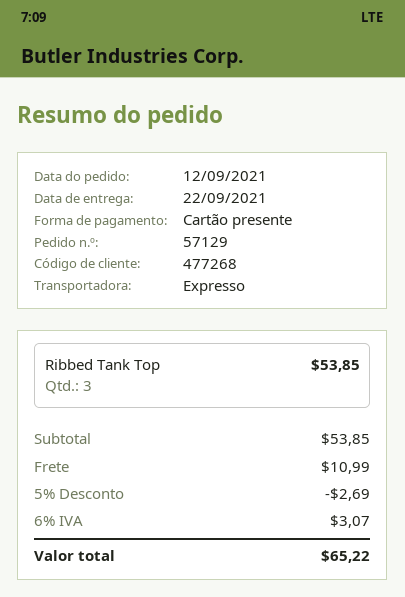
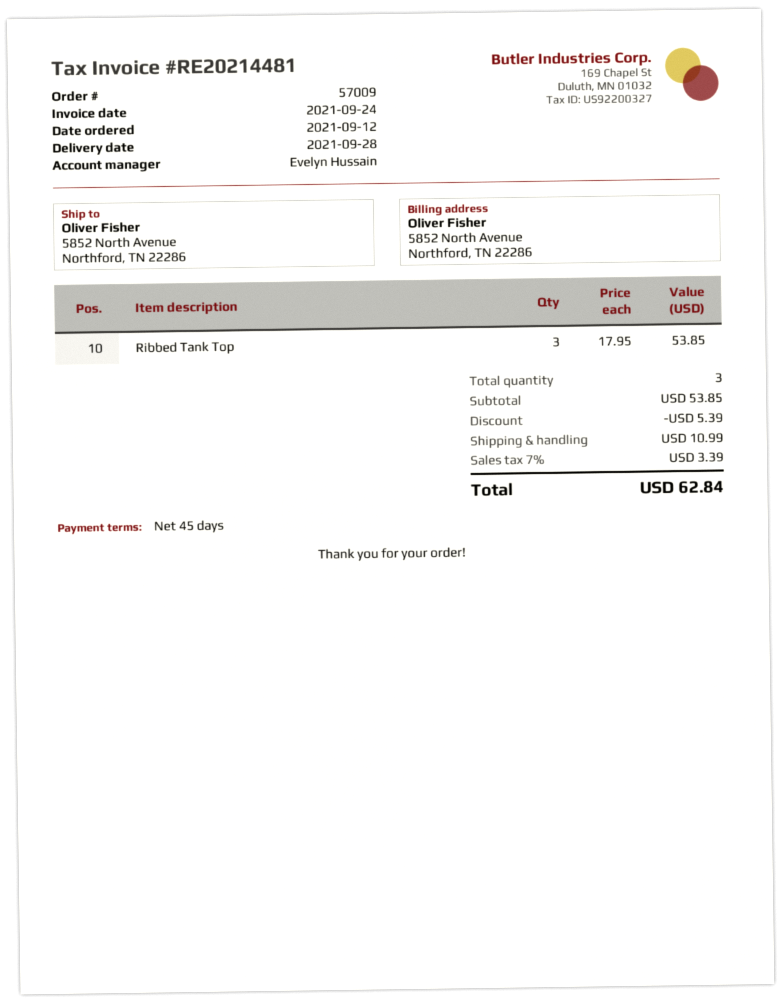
order number: 57129 -> 57009
delivery date: 2021-09-22 -> 2021-09-28
discount: 2.69 -> 5.39
tax: 6% = 3.07 -> 7% = 3.39
total: 65.22 -> 62.84

